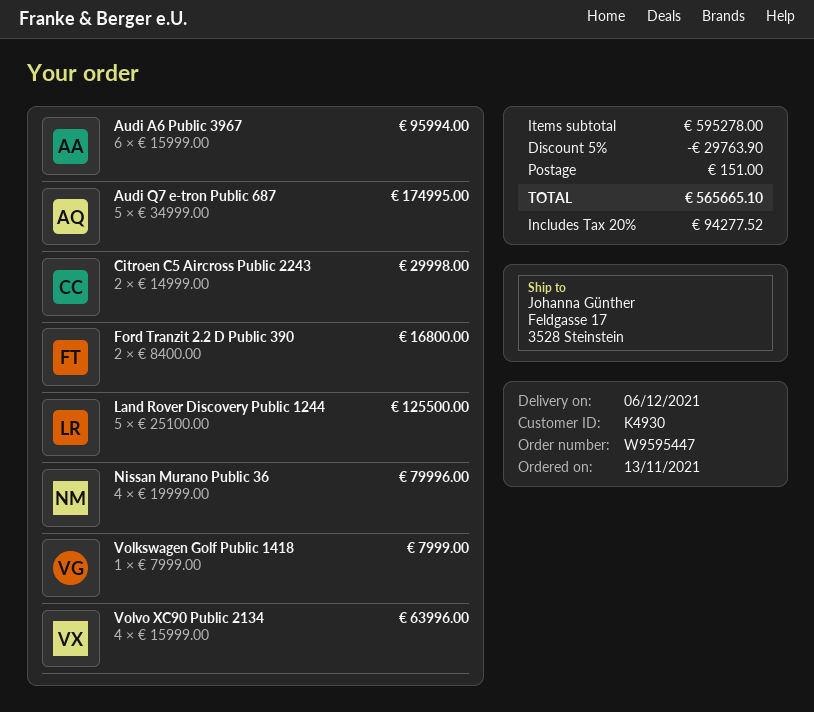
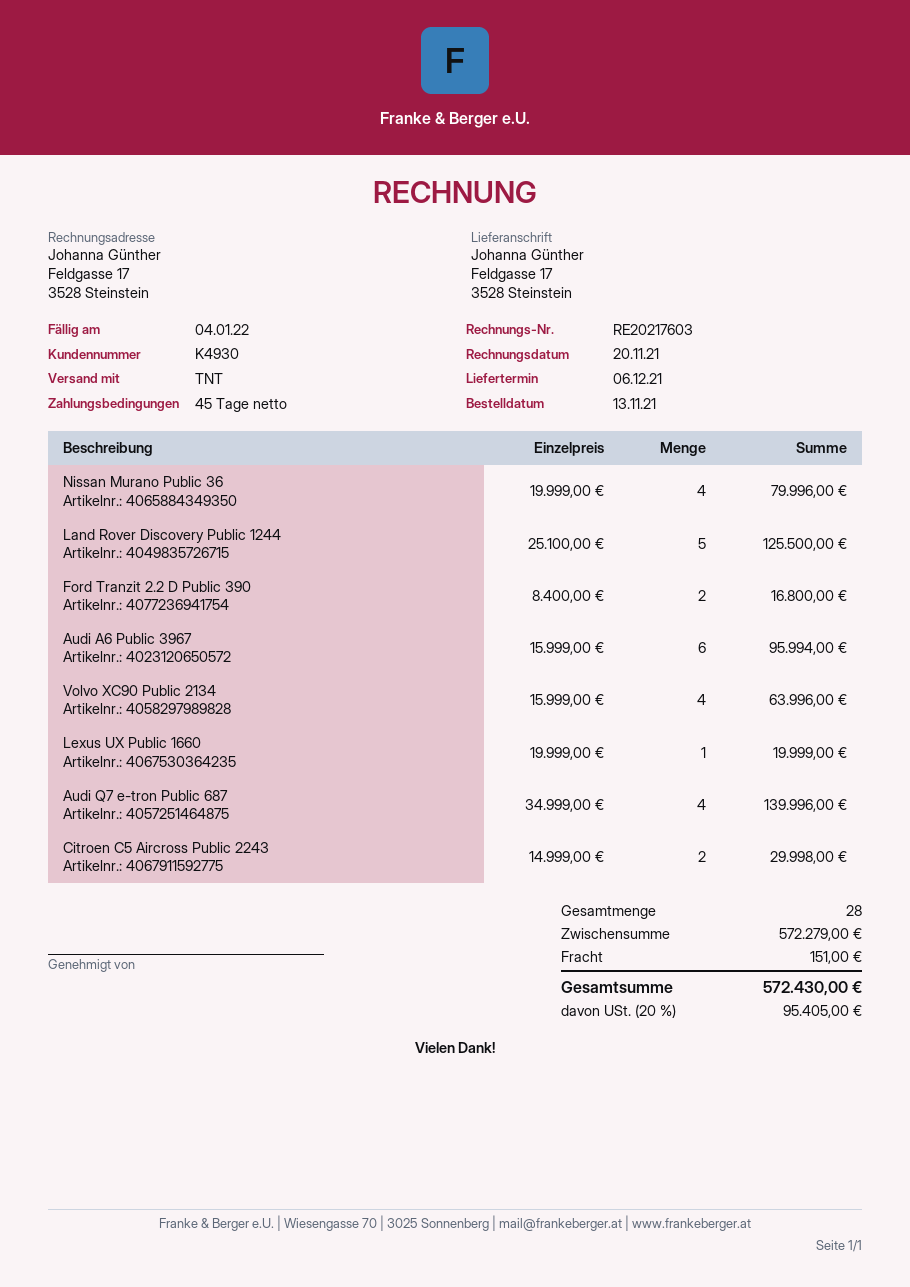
Audi Q7 e-tron Public 687: 5 x 34999.00 = 174995.00 -> 4 x 34999.00 = 139996.00
Volkswagen Golf Public 1418: 1 x 7999.00 = 7999.00 -> none
Lexus UX Public 1660: none -> 1 x 19999.00 = 19999.00
subtotal: 595278.00 -> 572279.00
discount: 5% = 29763.90 -> none
tax: 20% = 94277.52 -> 20% = 95405.00
total: 565665.10 -> 572430.00

